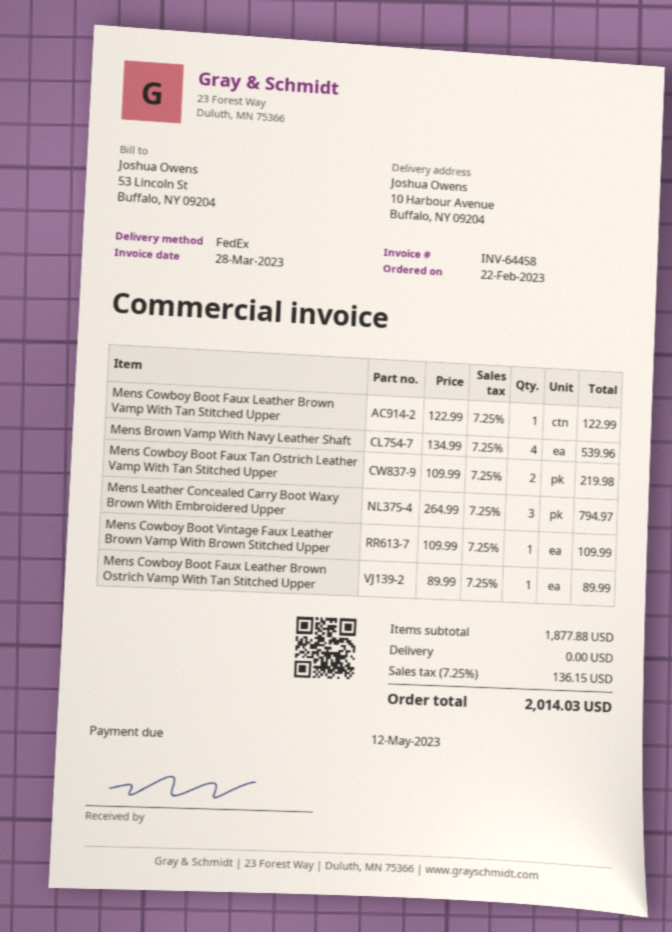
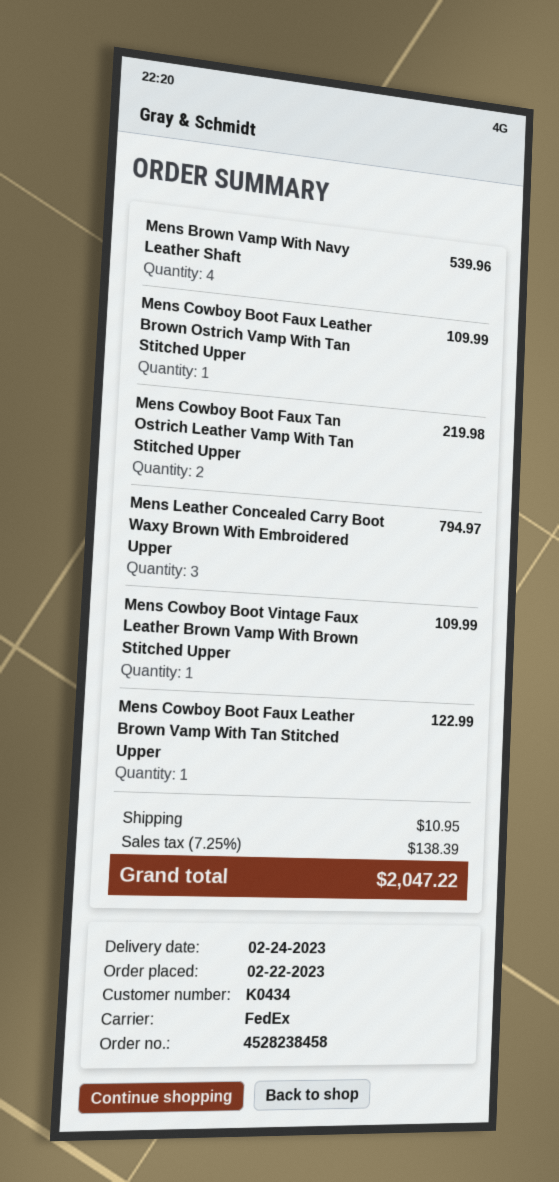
Mens Cowboy Boot Faux Leather Brown Ostrich Vamp With Tan Stitched Upper: 1 for 89.99 -> 1 for 109.99
shipping: 0.00 -> 10.95
tax: 7.25% = 136.15 -> 7.25% = 138.39
total: 2014.03 -> 2047.22

